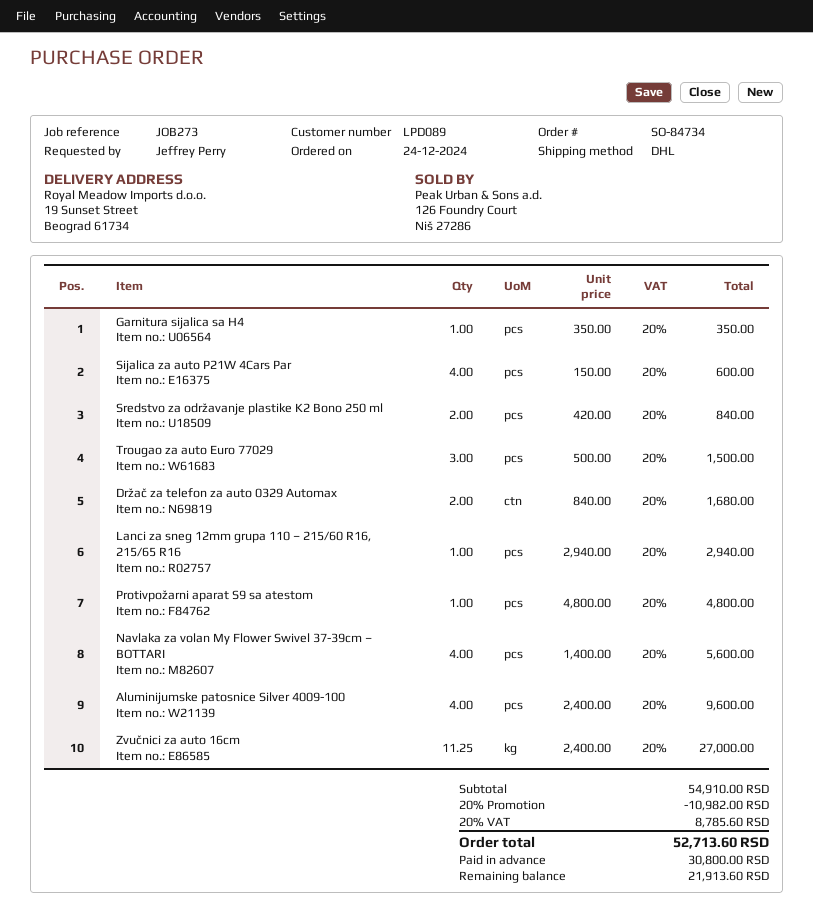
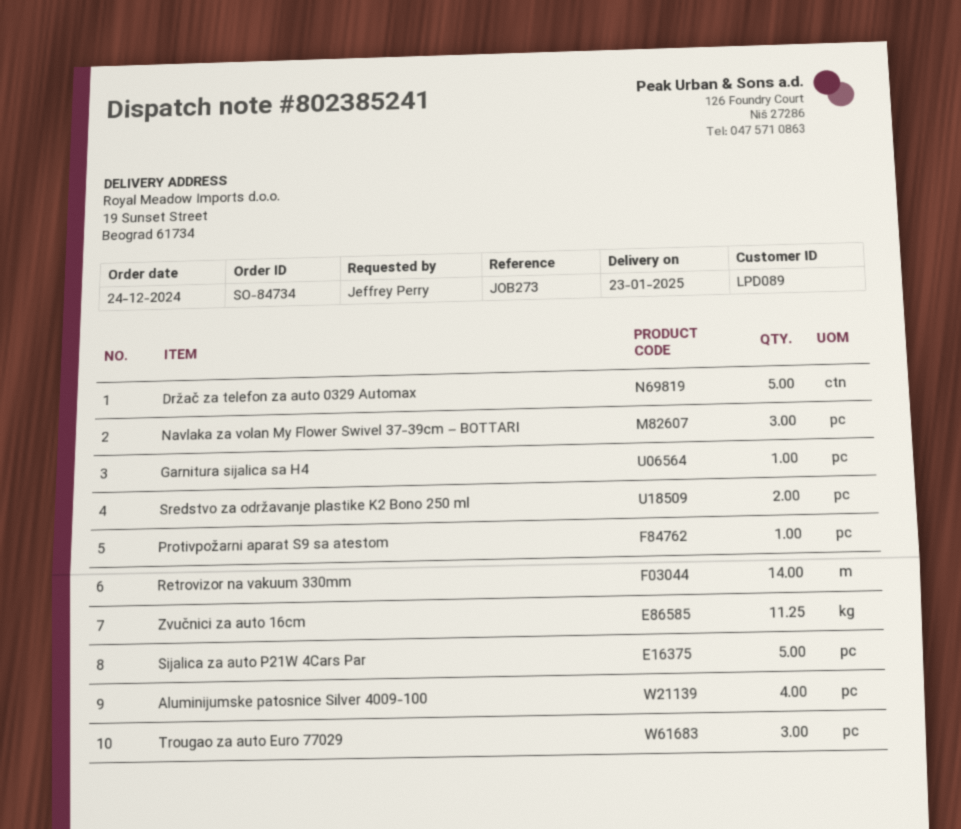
Sijalica za auto P21W 4Cars Par: 4 -> 5
Držač za telefon za auto 0329 Automax: 2 -> 5
Lanci za sneg 12mm grupa 110 – 215/60 R16, 215/65 R16: 1 -> none
Navlaka za volan My Flower Swivel 37-39cm – BOTTARI: 4 -> 3
Retrovizor na vakuum 330mm: none -> 14

